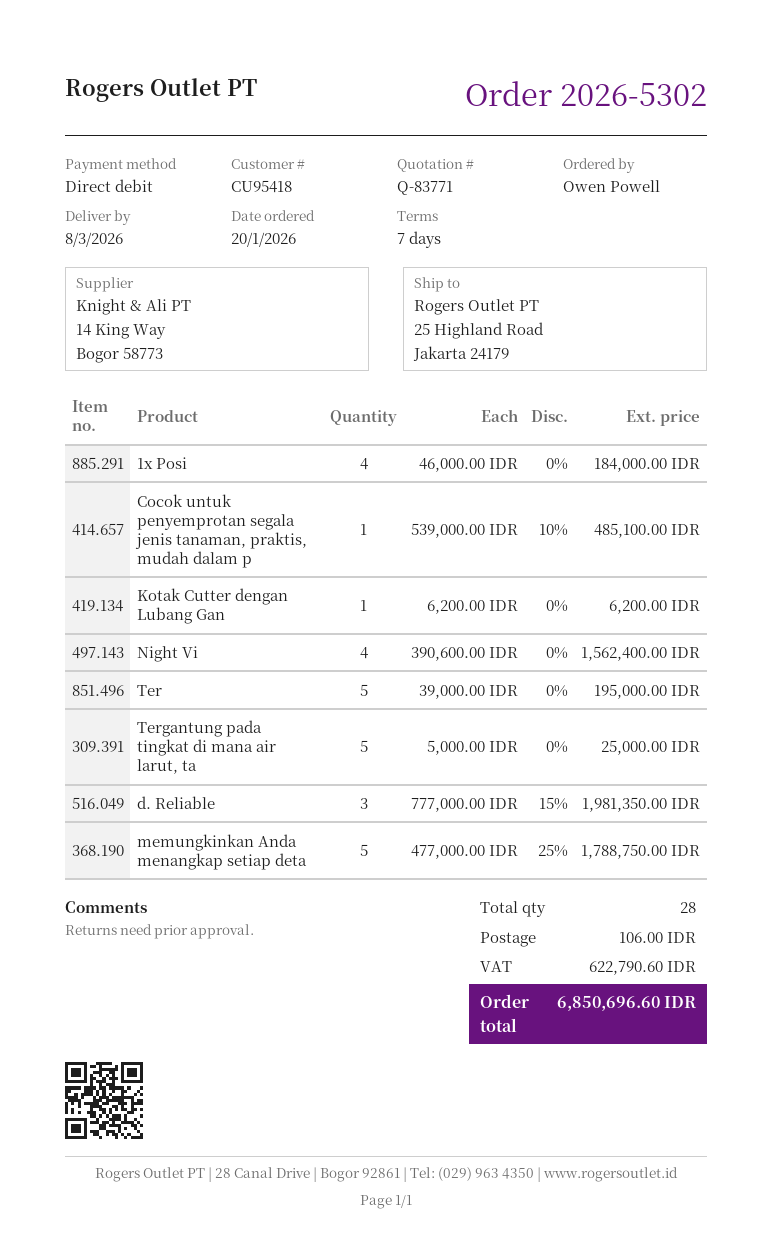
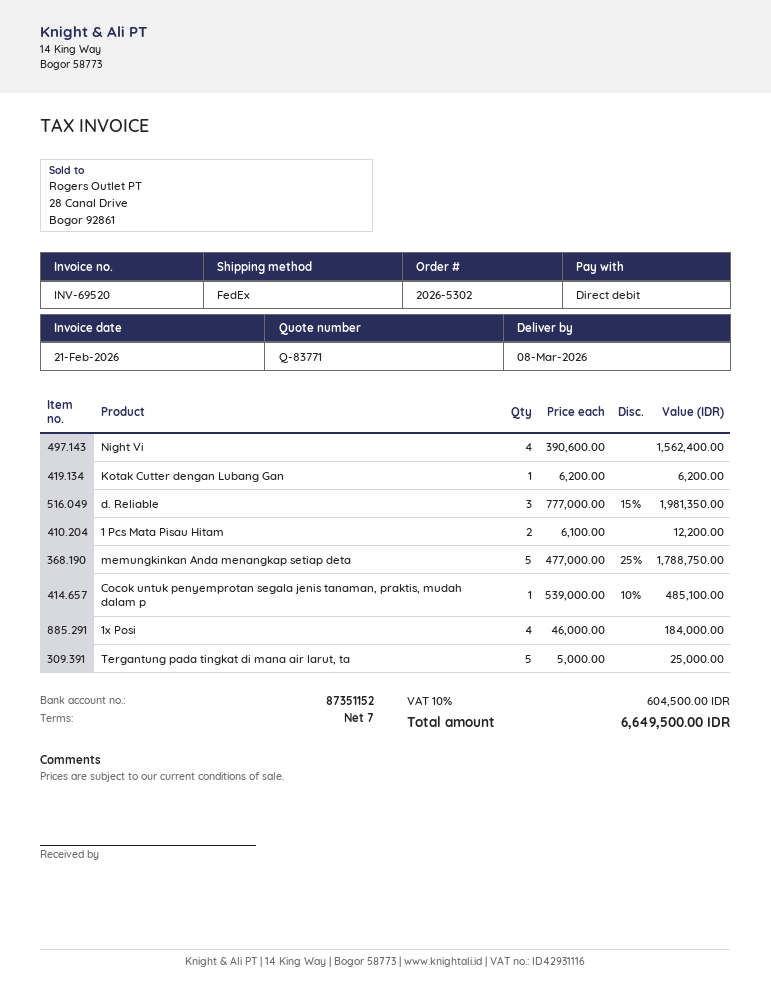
Ter: 5 x 39000.00 = 195000.00 -> none
1 Pcs Mata Pisau Hitam: none -> 2 x 6100.00 = 12200.00
shipping: 106.00 -> none
tax: 622790.60 -> 604500.00
total: 6850696.60 -> 6649500.00

